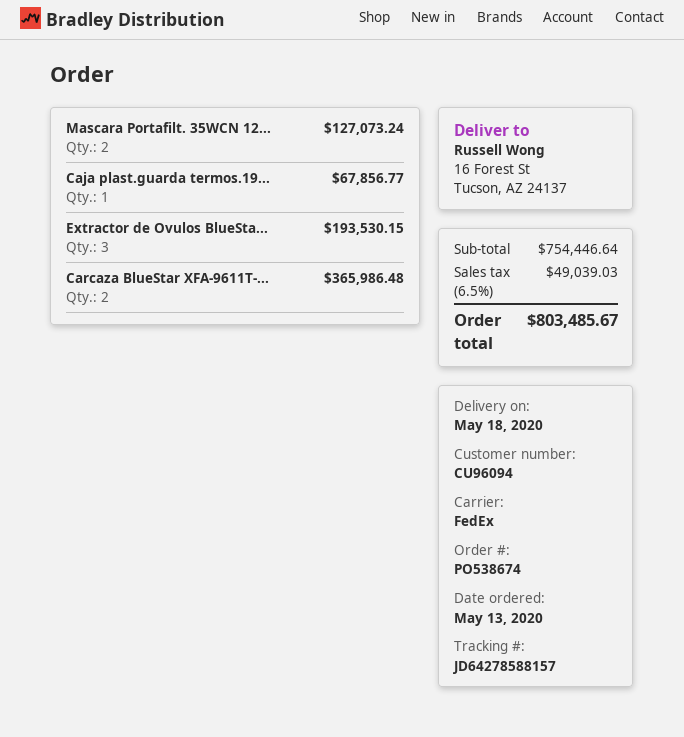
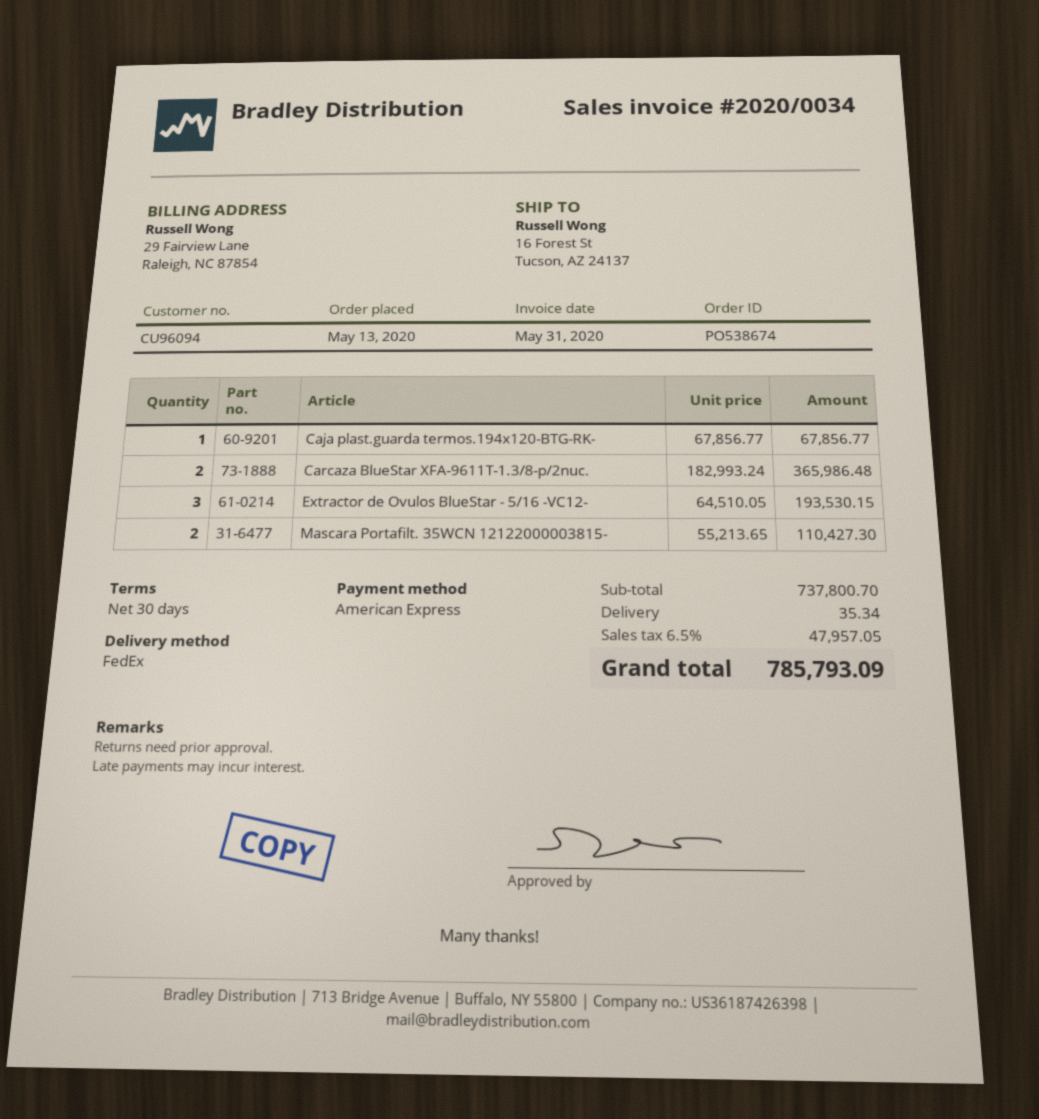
Mascara Portafilt. 35WCN 12...: 2 for 127073.24 -> 2 for 110427.30
subtotal: 754446.64 -> 737800.70
shipping: none -> 35.34
tax: 6.5% = 49039.03 -> 6.5% = 47957.05
total: 803485.67 -> 785793.09

